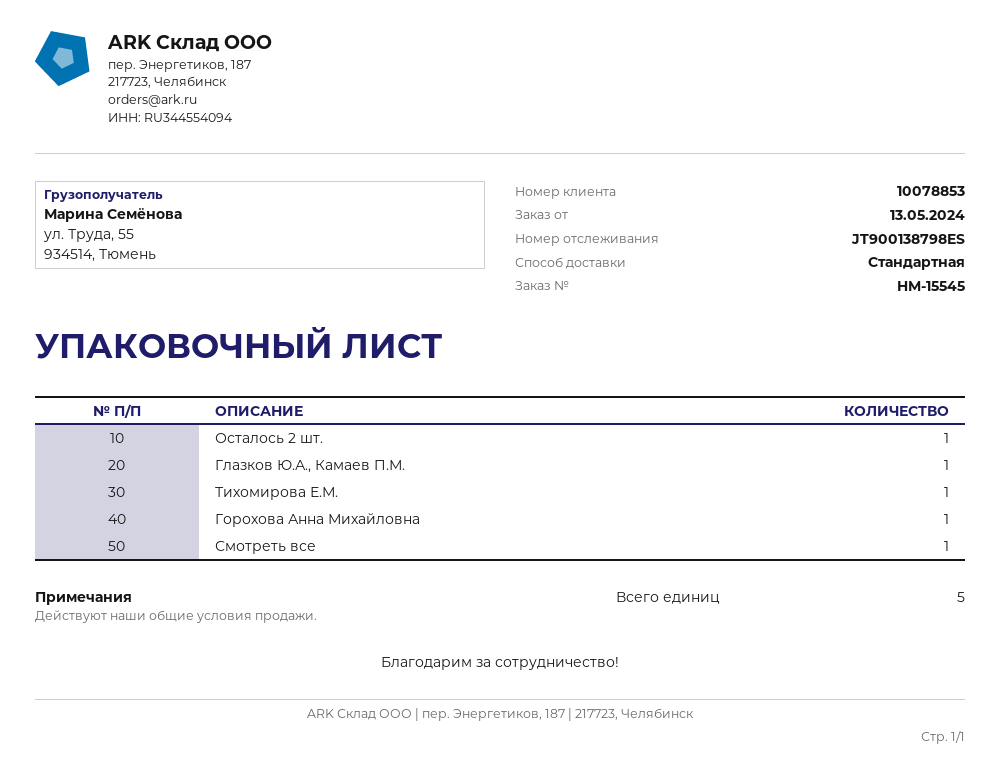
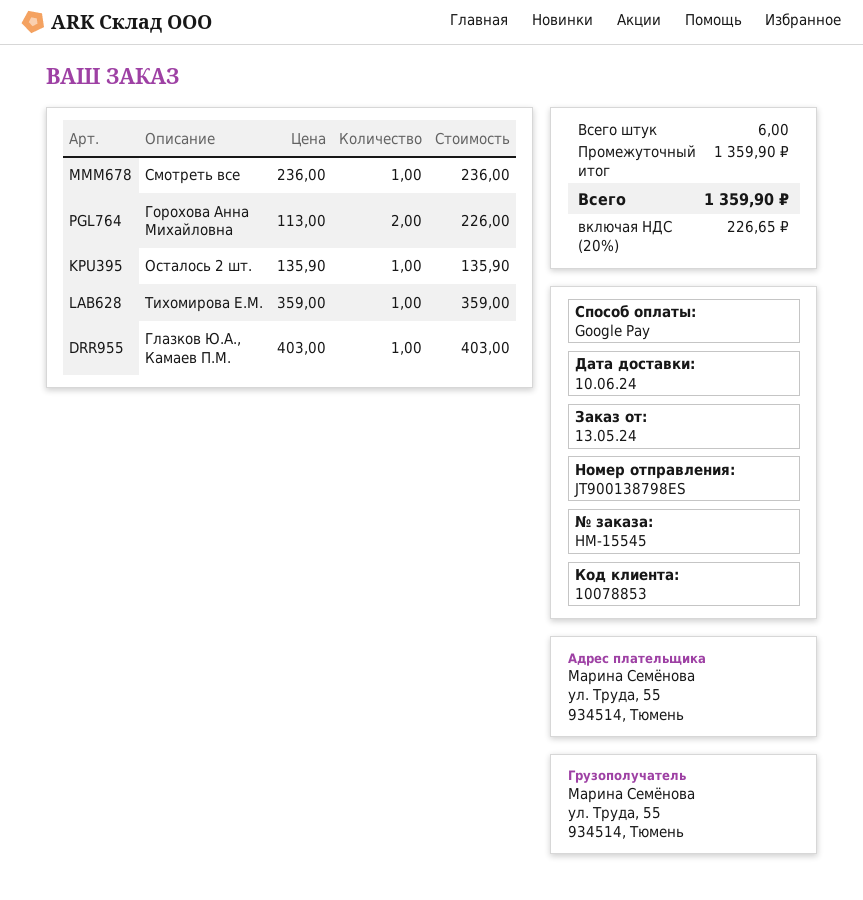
Горохова Анна Михайловна: 1 -> 2
total quantity: 5 -> 6

